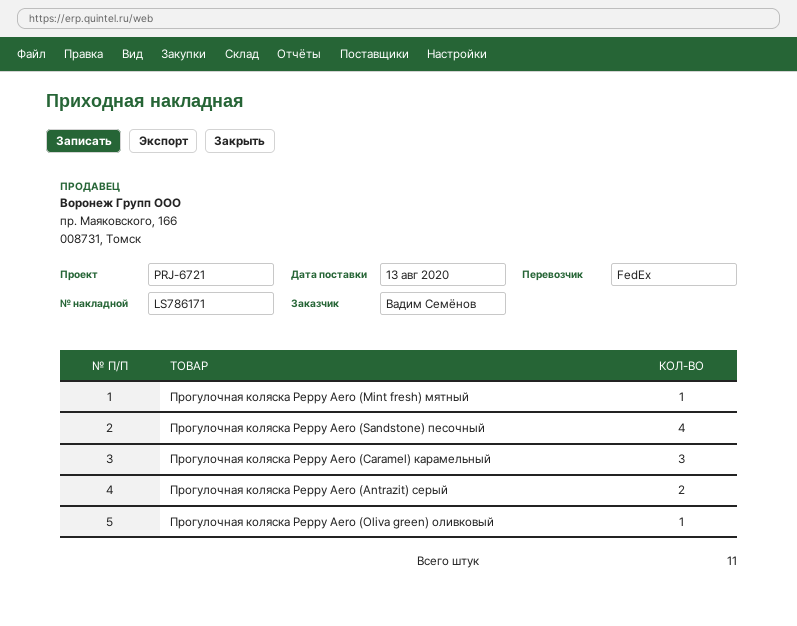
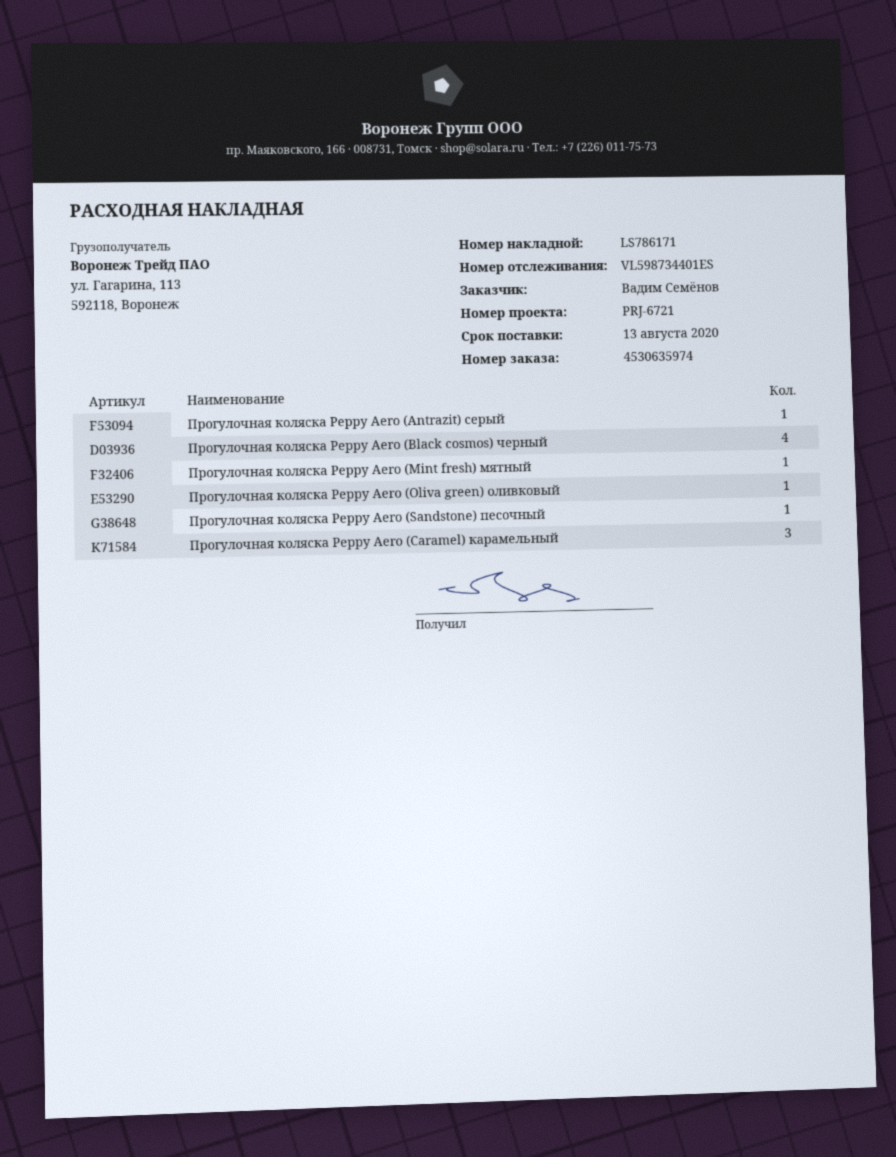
Прогулочная коляска Peppy Aero (Sandstone) песочный: 4 -> 1
Прогулочная коляска Peppy Aero (Antrazit) серый: 2 -> 1
Прогулочная коляска Peppy Aero (Black cosmos) черный: none -> 4

